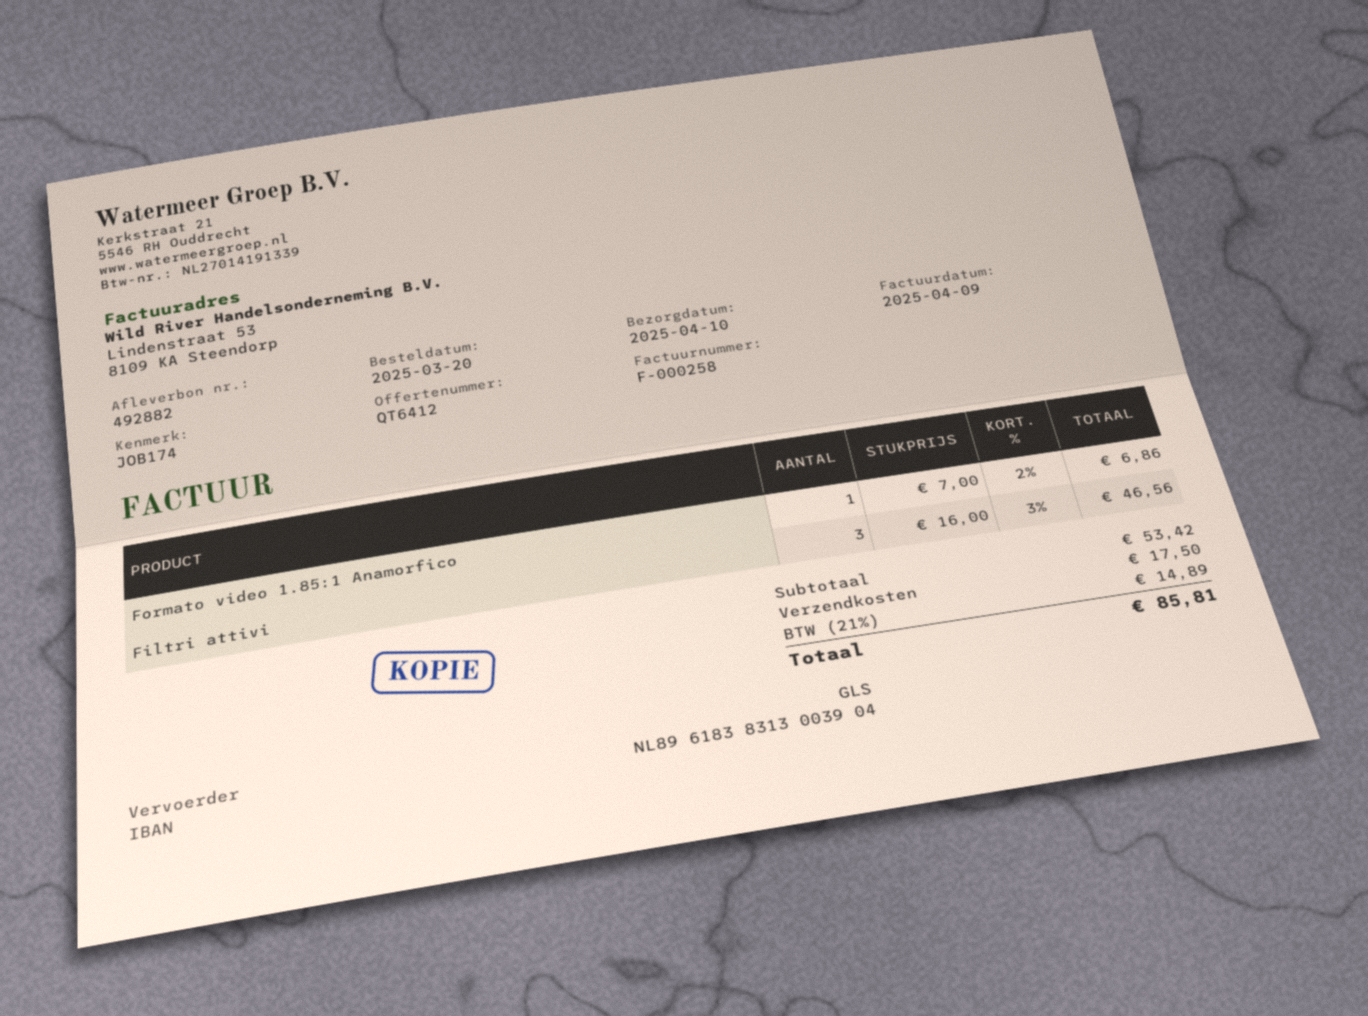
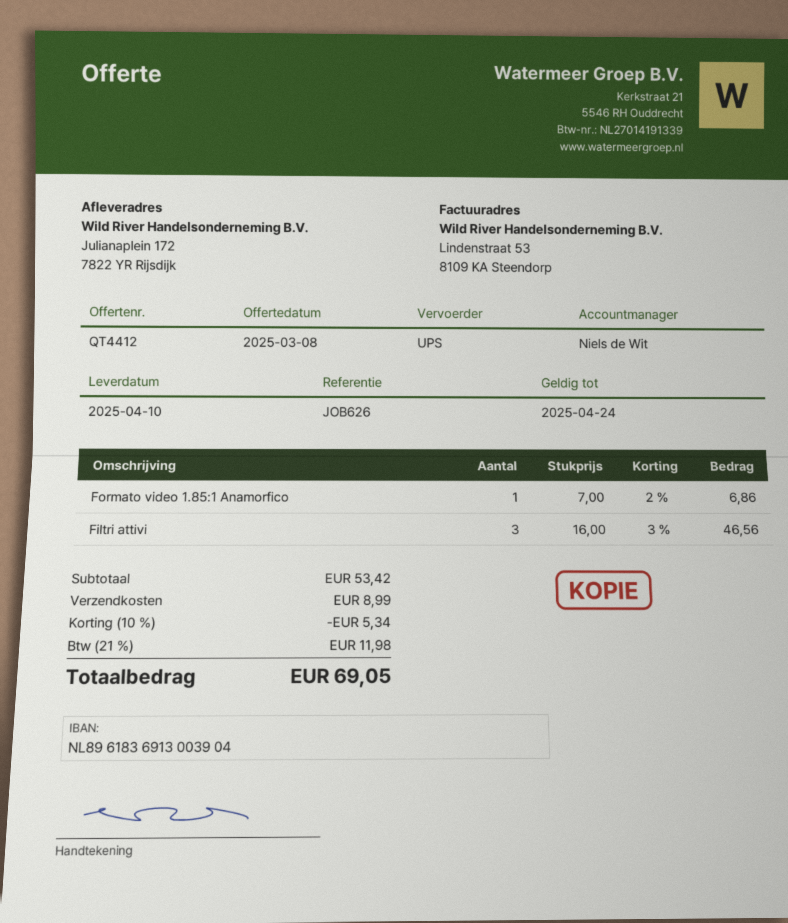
quote number: QT6412 -> QT4412
reference: JOB174 -> JOB626
bank account: NL8961838313003904 -> NL8961836913003904
shipping method: GLS -> UPS
discount: none -> 10% = 5.34
shipping: 17.50 -> 8.99
tax: 21% = 14.89 -> 21% = 11.98
total: 85.81 -> 69.05

